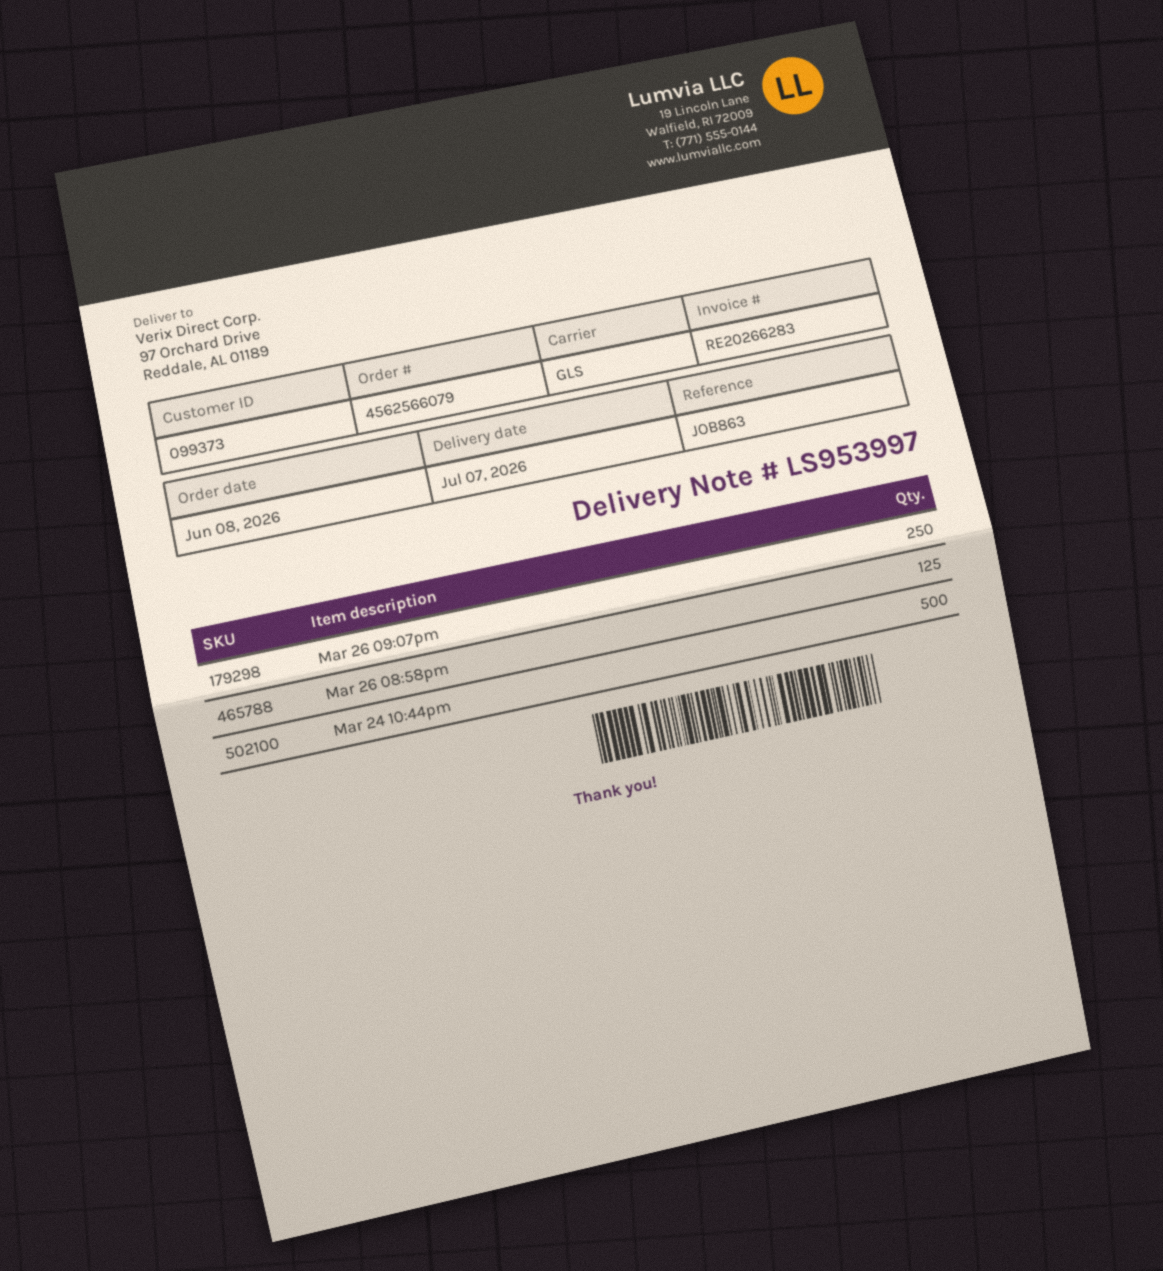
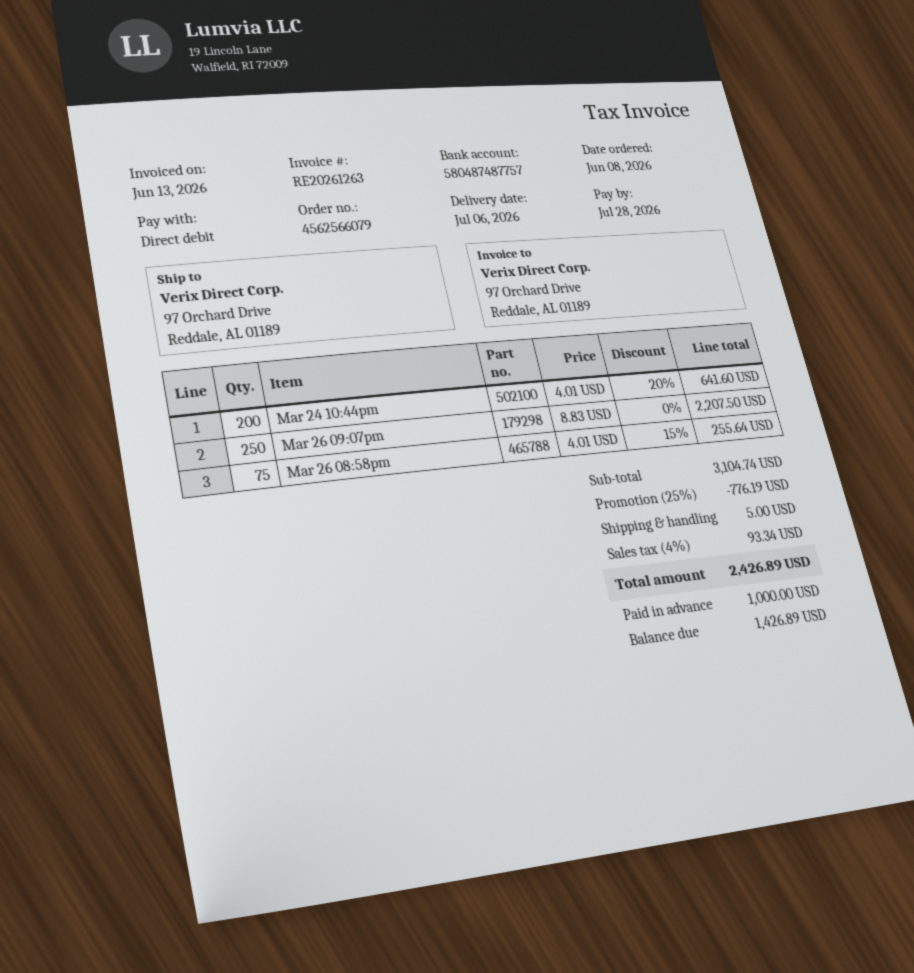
delivery date: 2026-07-07 -> 2026-07-06
invoice number: RE20266283 -> RE20261263
Mar 26 08:58pm: 125 -> 75
Mar 24 10:44pm: 500 -> 200

